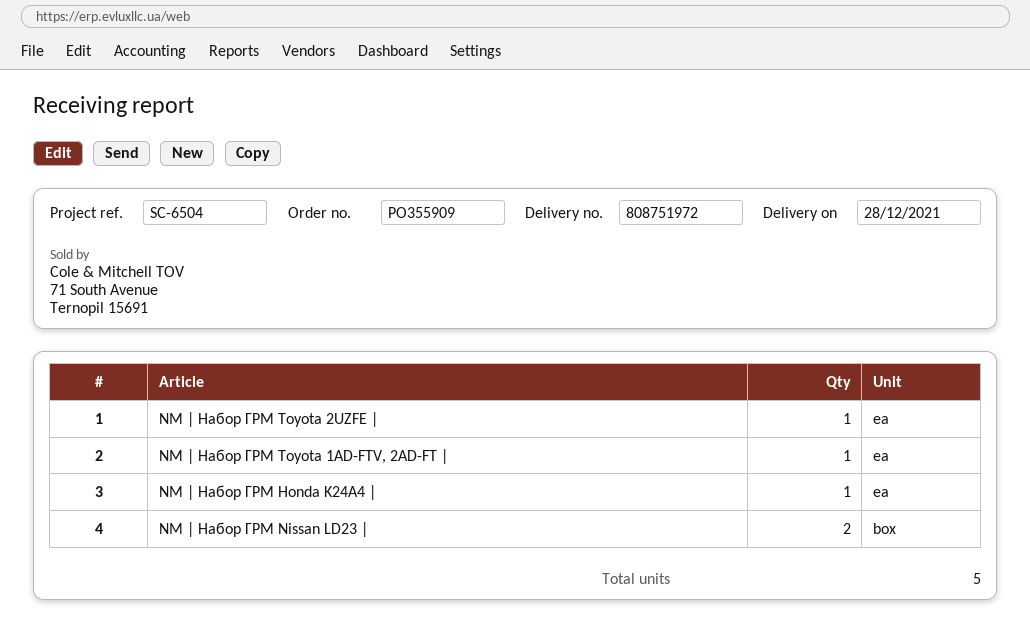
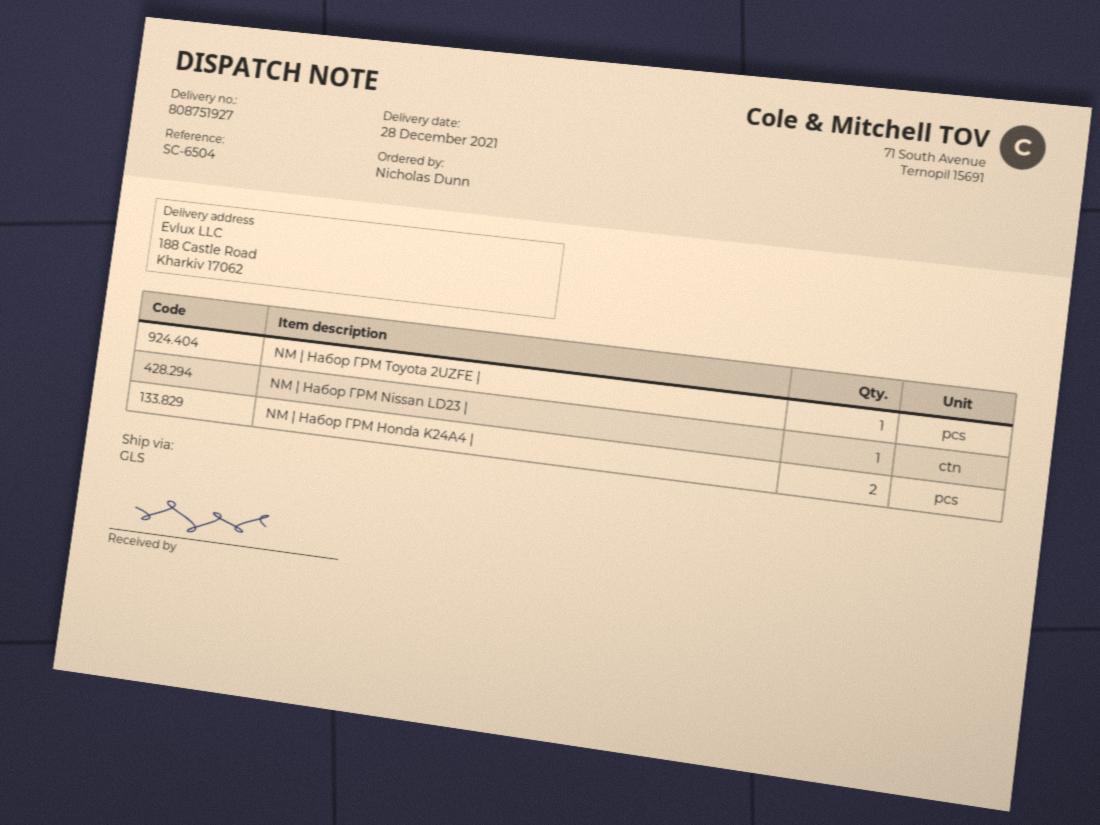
delivery note number: 808751972 -> 808751927
NM | Набор ГРМ Toyota 1AD-FTV, 2AD-FT |: 1 -> none
NM | Набор ГРМ Honda K24A4 |: 1 -> 2
NM | Набор ГРМ Nissan LD23 |: 2 -> 1

